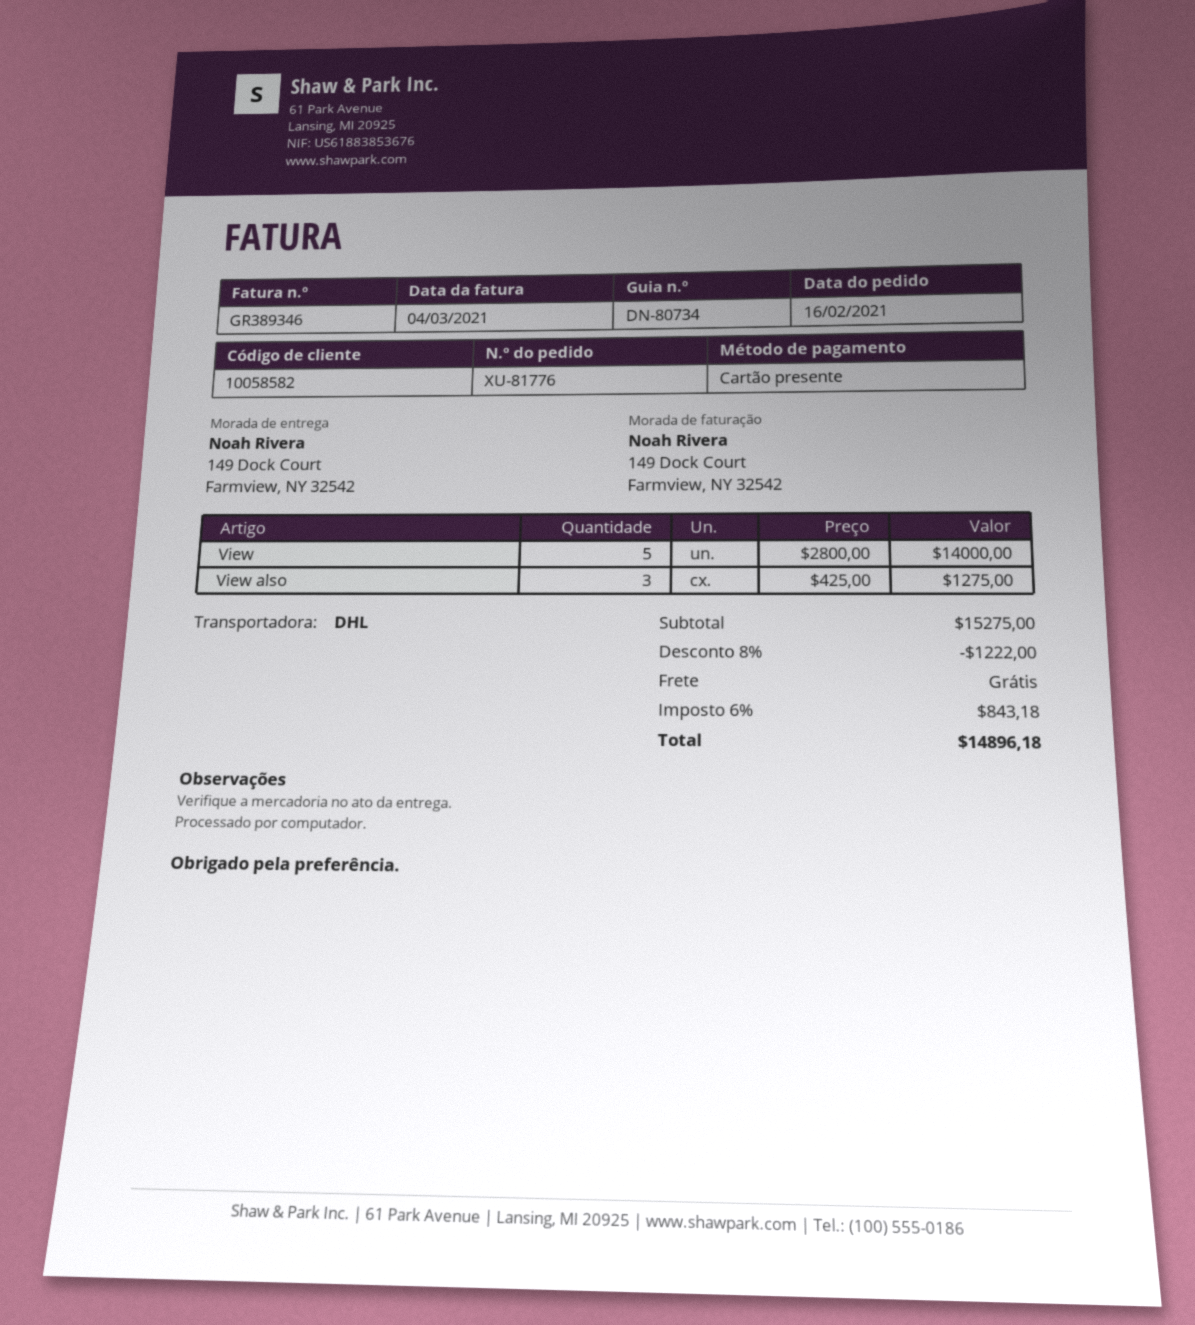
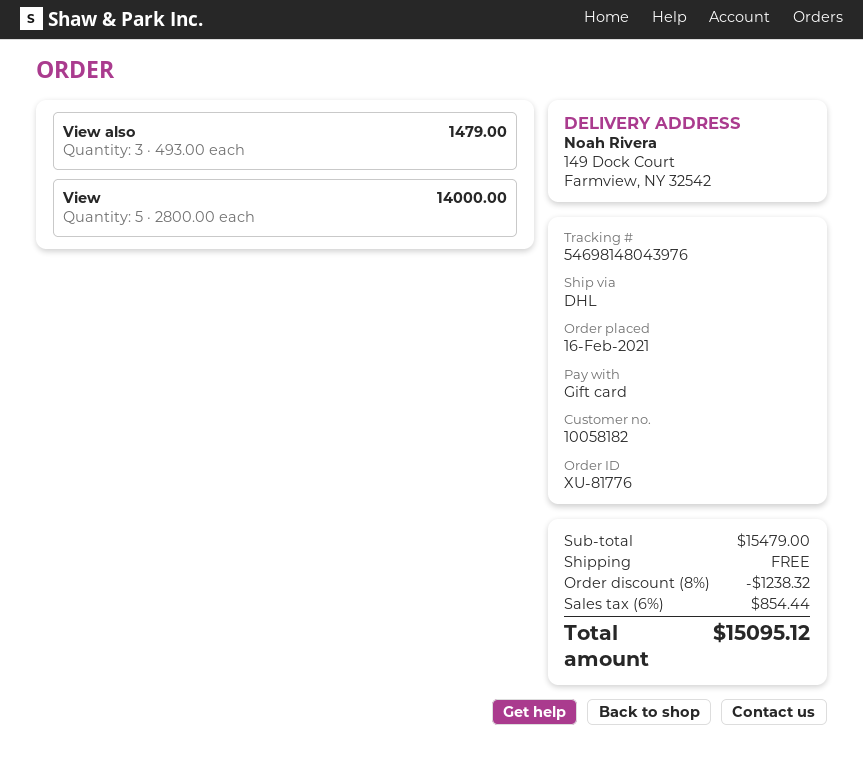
customer number: 10058582 -> 10058182
View also: 3 x 425.00 = 1275.00 -> 3 x 493.00 = 1479.00
subtotal: 15275.00 -> 15479.00
discount: 8% = 1222.00 -> 8% = 1238.32
tax: 6% = 843.18 -> 6% = 854.44
total: 14896.18 -> 15095.12

